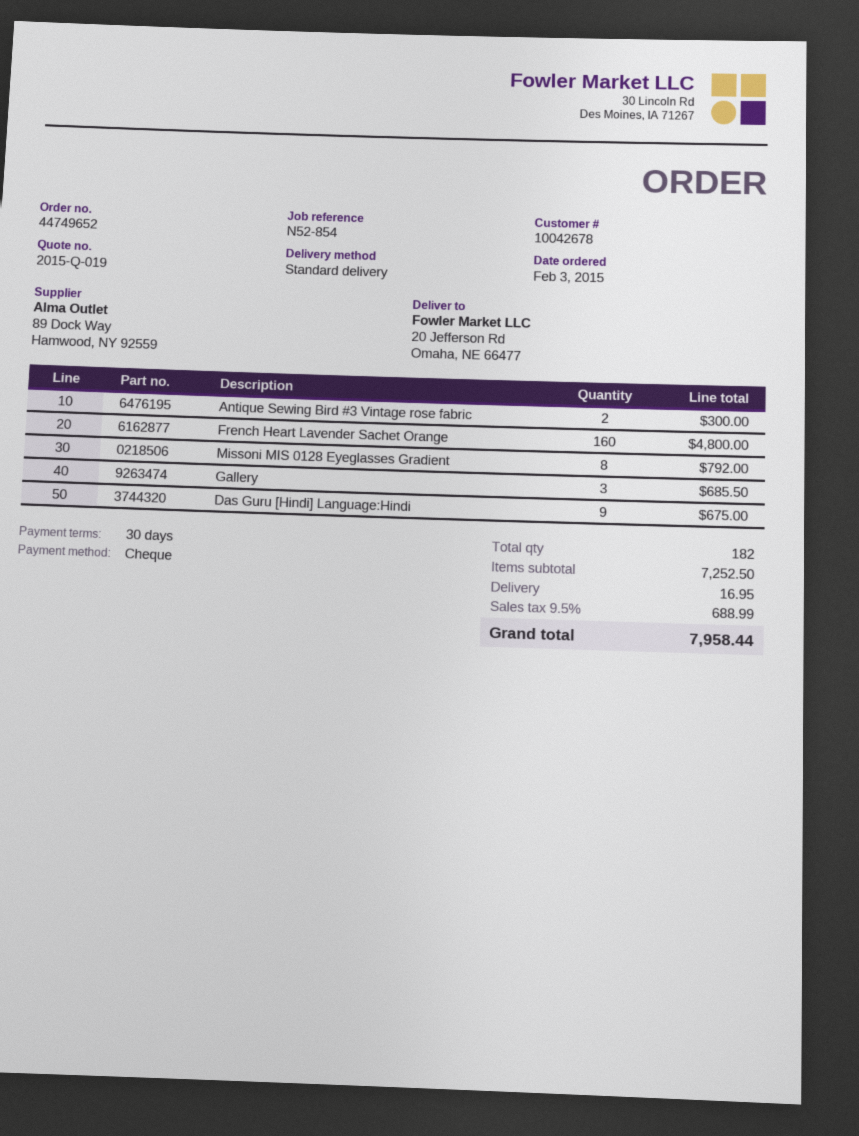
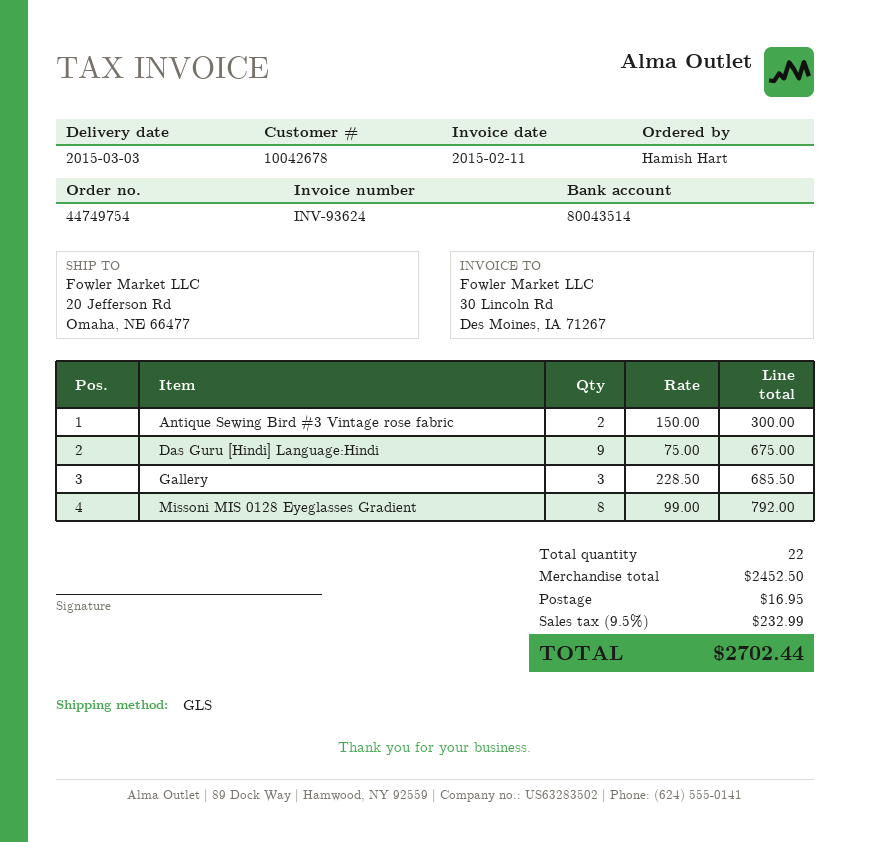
order number: 44749652 -> 44749754
shipping method: standard -> GLS
French Heart Lavender Sachet Orange: 160 for 4800.00 -> none
total quantity: 182 -> 22
subtotal: 7252.50 -> 2452.50
tax: 9.5% = 688.99 -> 9.5% = 232.99
total: 7958.44 -> 2702.44

